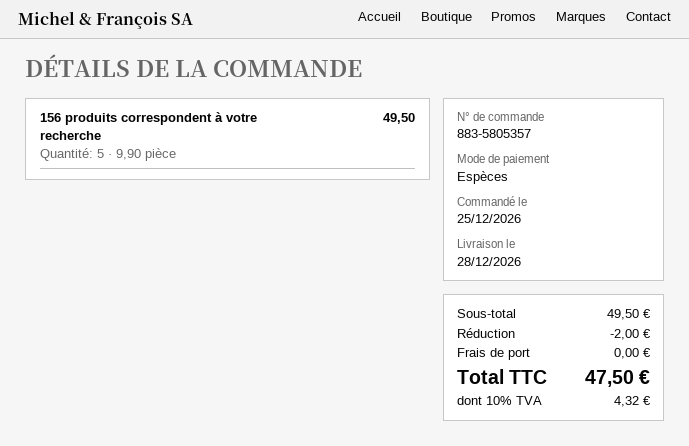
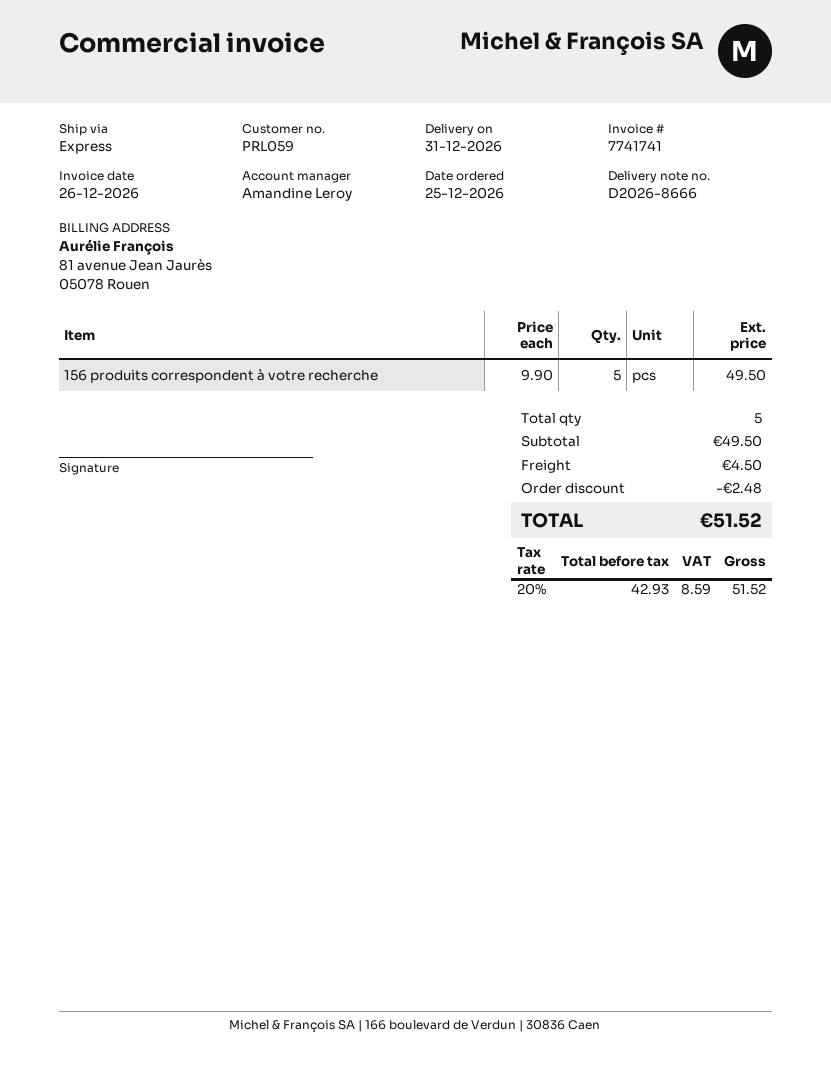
delivery date: 2026-12-28 -> 2026-12-31
discount: 2.00 -> 2.48
shipping: 0.00 -> 4.50
tax: 10% = 4.32 -> 20% = 8.59
total: 47.50 -> 51.52

